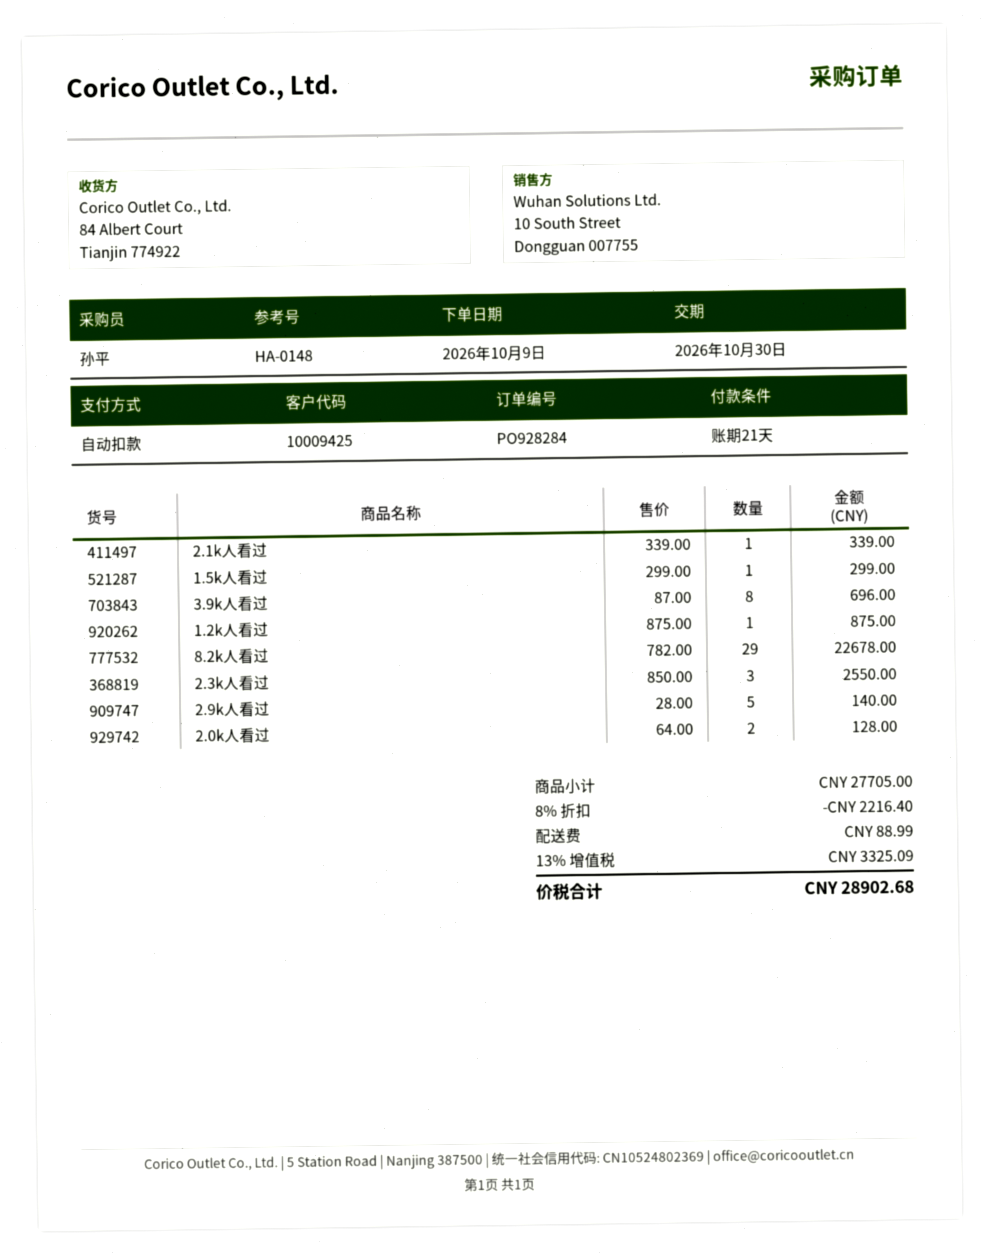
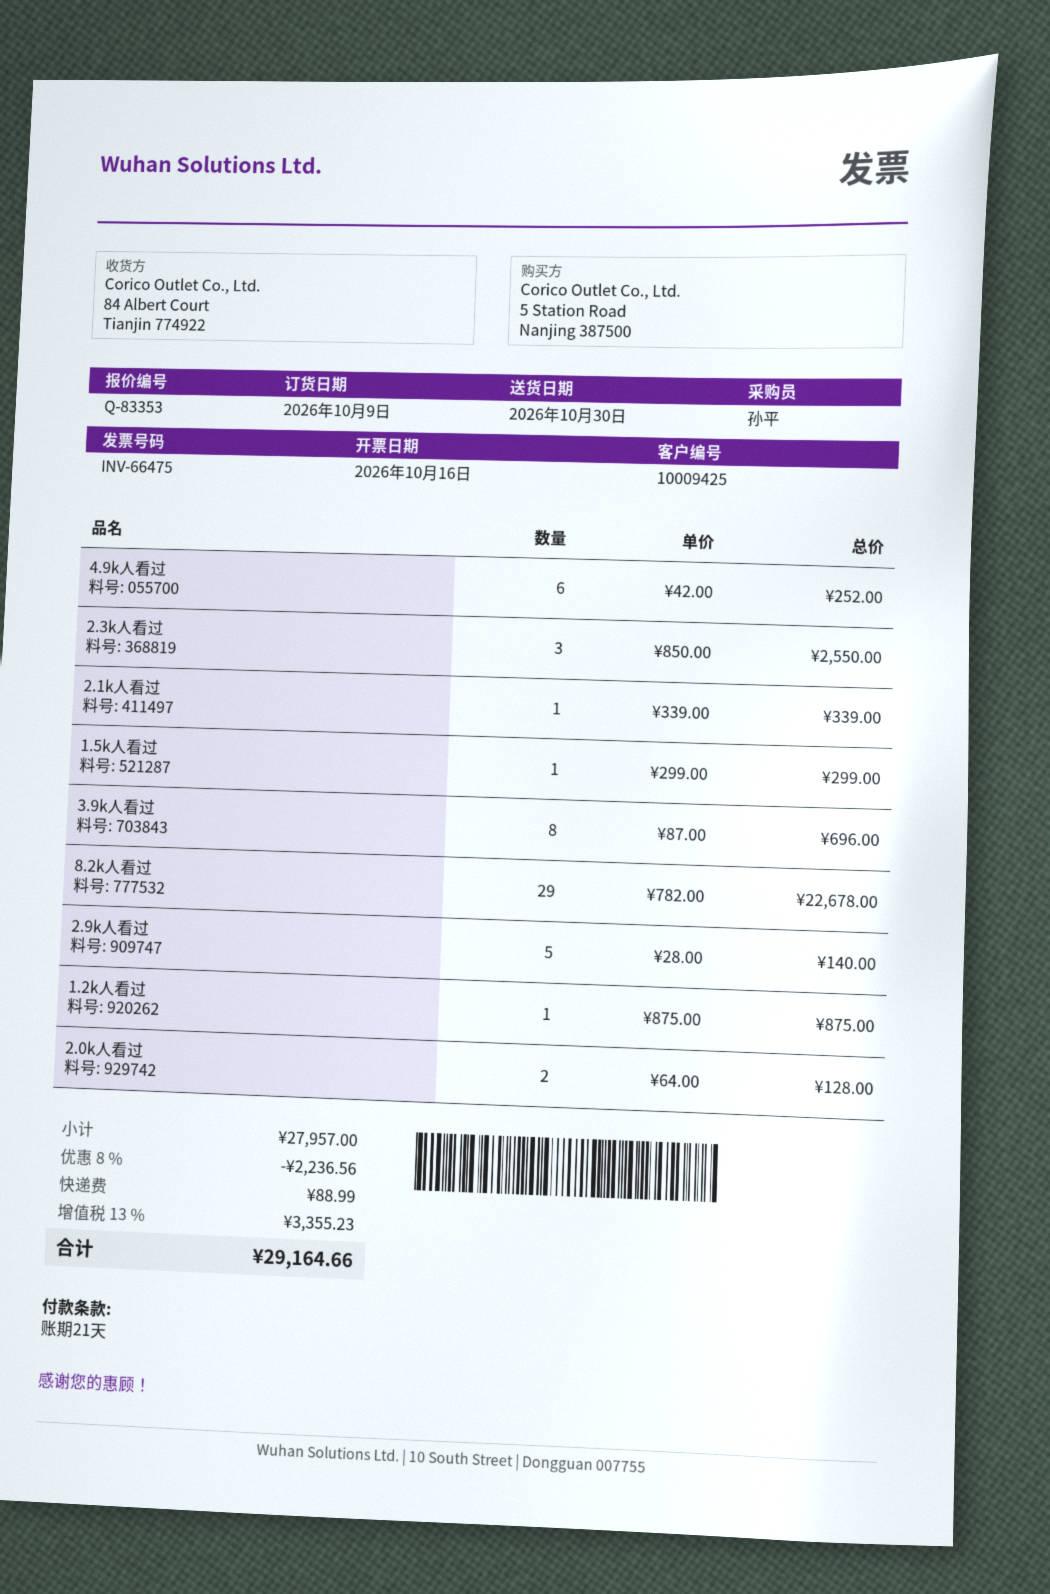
4.9k人看过: none -> 6 x 42.00 = 252.00
subtotal: 27705.00 -> 27957.00
discount: 8% = 2216.40 -> 8% = 2236.56
tax: 13% = 3325.09 -> 13% = 3355.23
total: 28902.68 -> 29164.66

